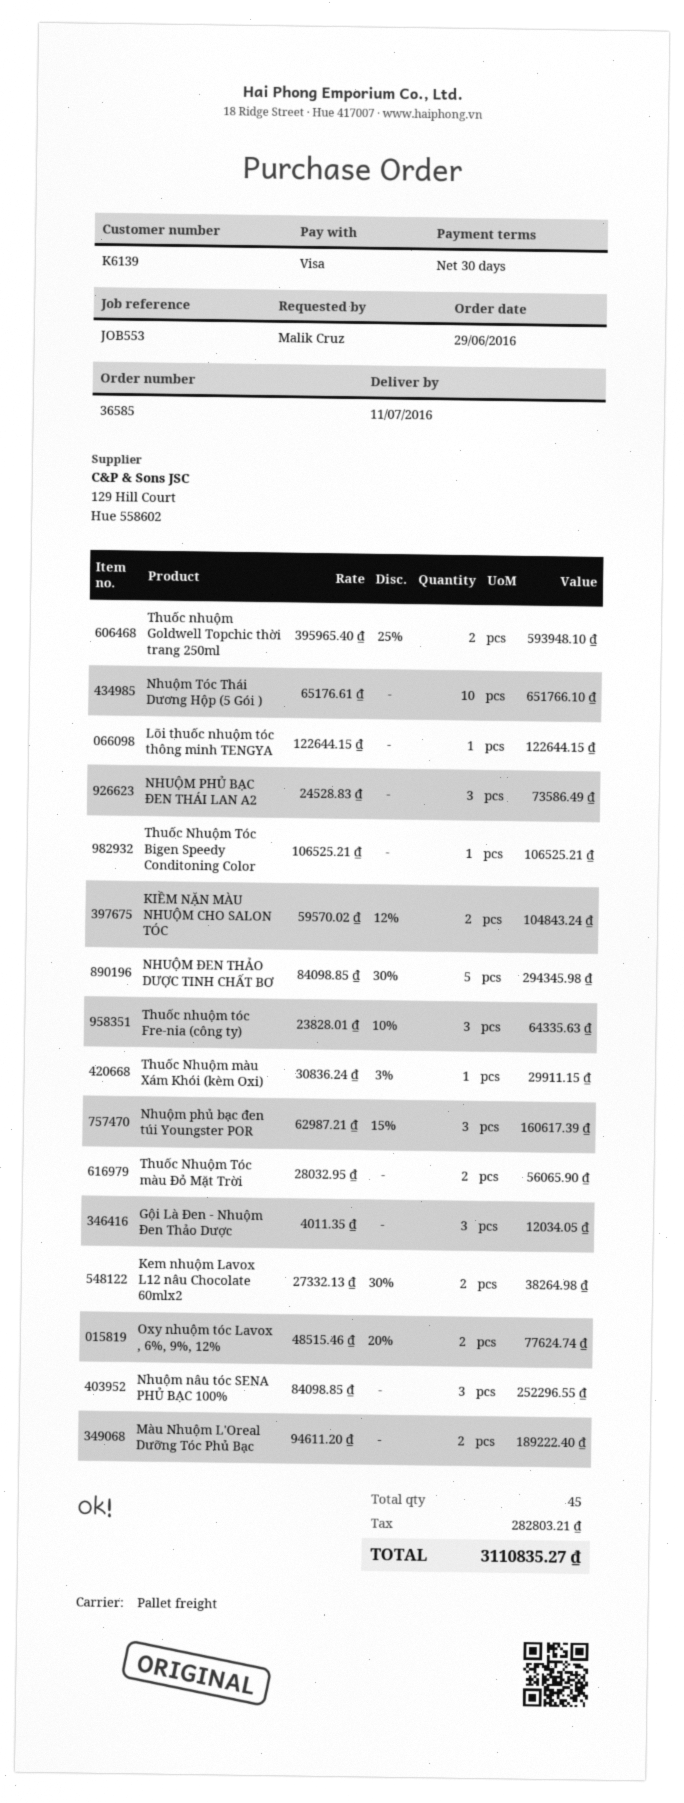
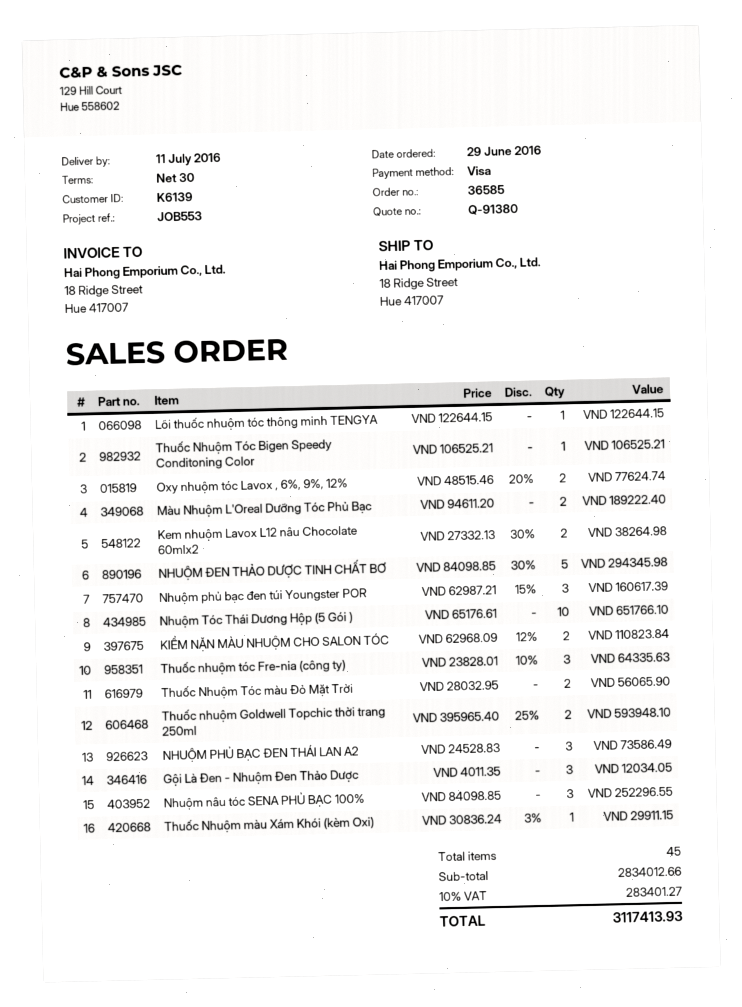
KIỀM NẶN MÀU NHUỘM CHO SALON TÓC: 2 x 59570.02 - 12% = 104843.24 -> 2 x 62968.09 - 12% = 110823.84
tax: 282803.21 -> 283401.27
total: 3110835.27 -> 3117413.93

